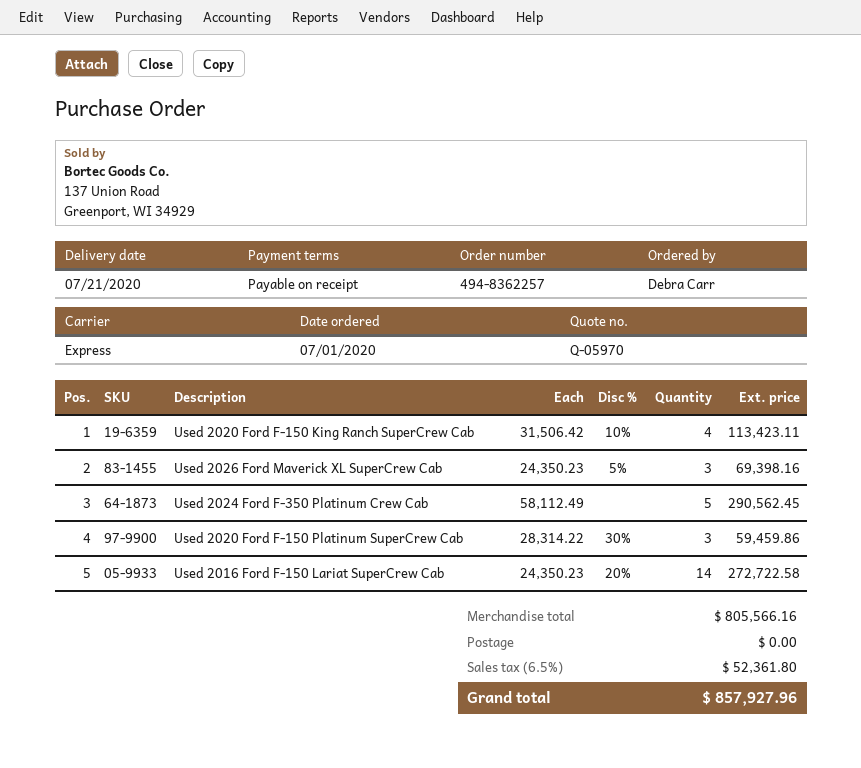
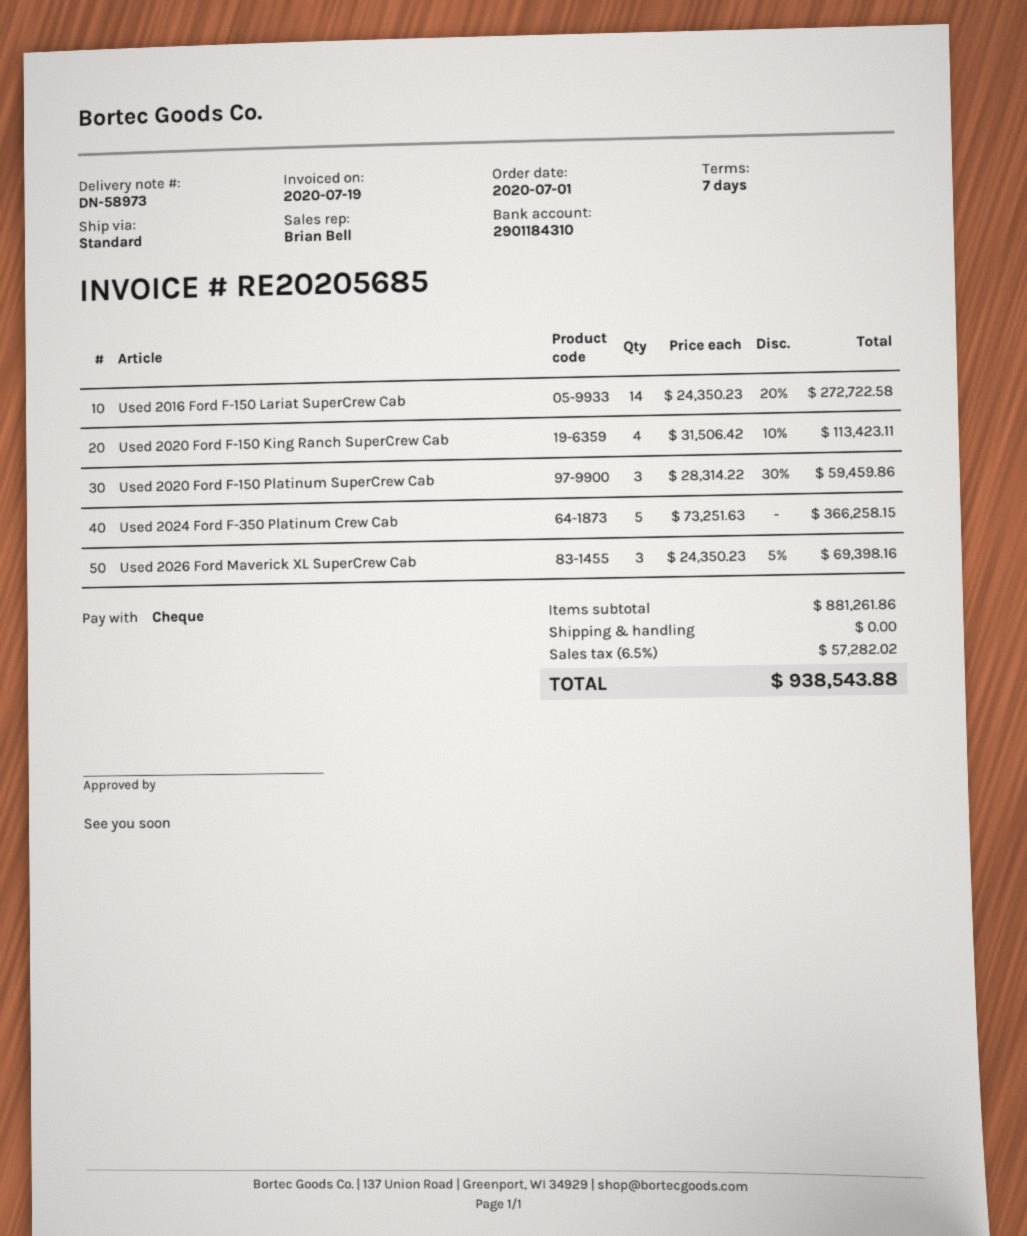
payment terms: on receipt -> 7 days
shipping method: express -> standard
Used 2024 Ford F-350 Platinum Crew Cab: 5 x 58112.49 = 290562.45 -> 5 x 73251.63 = 366258.15
subtotal: 805566.16 -> 881261.86
tax: 6.5% = 52361.80 -> 6.5% = 57282.02
total: 857927.96 -> 938543.88

